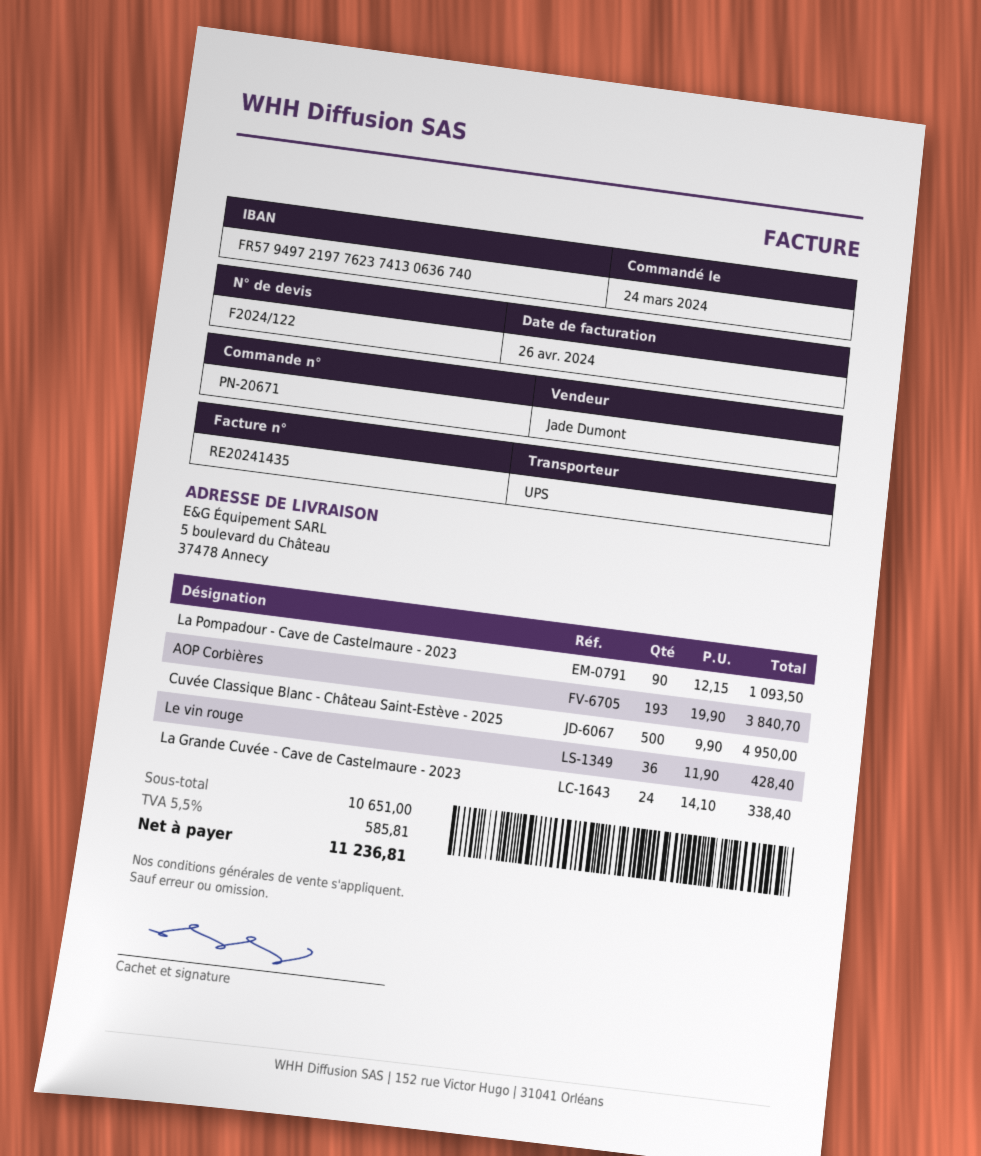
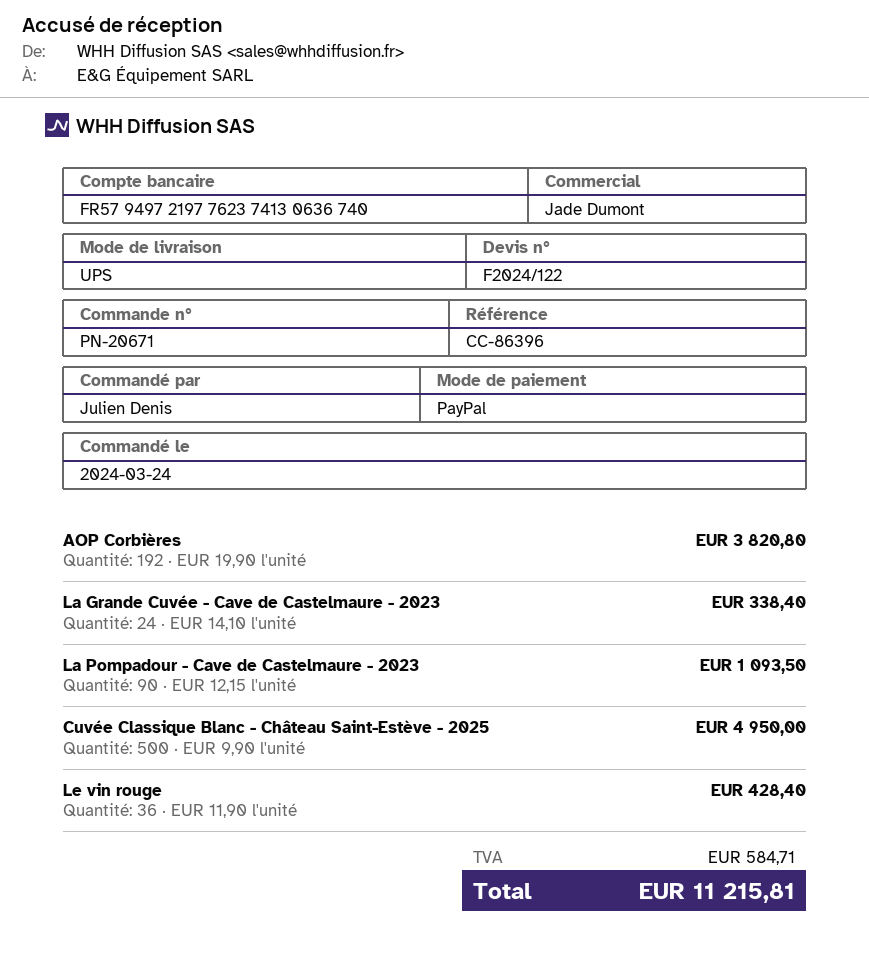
AOP Corbières: 193 x 19.90 = 3840.70 -> 192 x 19.90 = 3820.80
tax: 585.81 -> 584.71
total: 11236.81 -> 11215.81

